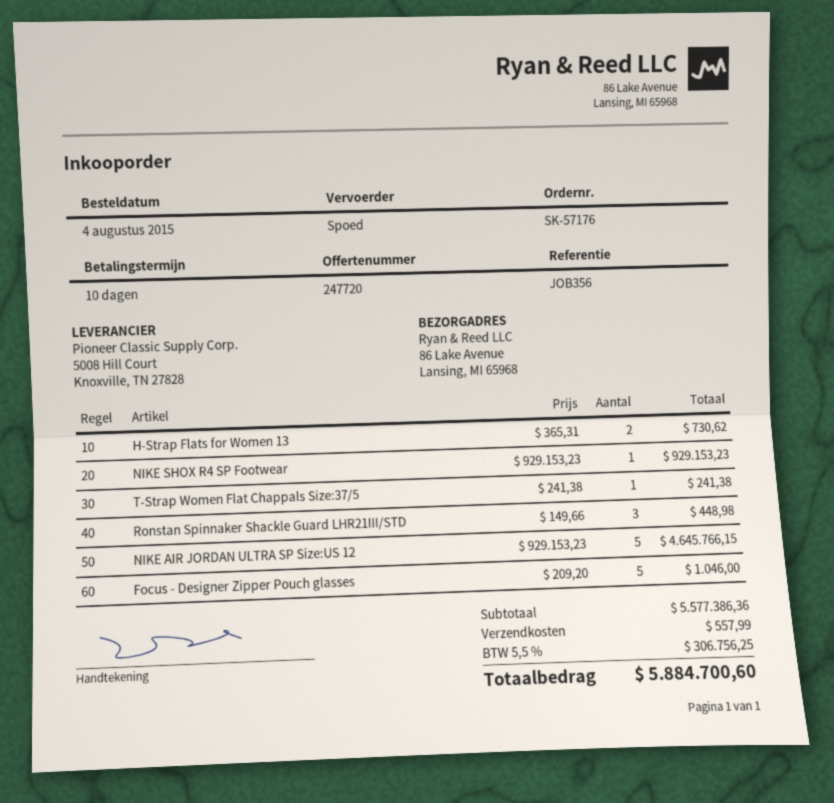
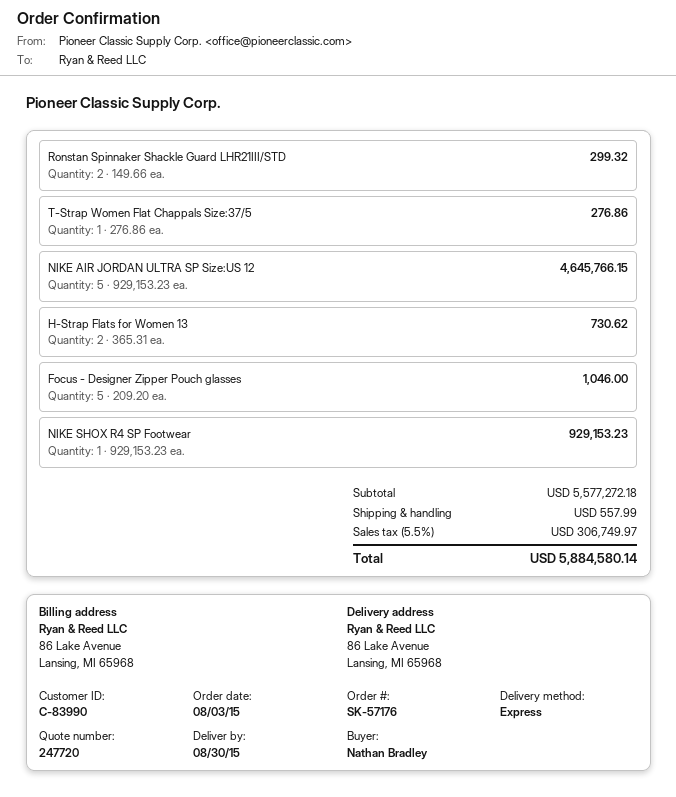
order date: 2015-08-04 -> 2015-08-03
T-Strap Women Flat Chappals Size:37/5: 1 x 241.38 = 241.38 -> 1 x 276.86 = 276.86
Ronstan Spinnaker Shackle Guard LHR21III/STD: 3 x 149.66 = 448.98 -> 2 x 149.66 = 299.32
subtotal: 5577386.36 -> 5577272.18
tax: 5.5% = 306756.25 -> 5.5% = 306749.97
total: 5884700.60 -> 5884580.14

